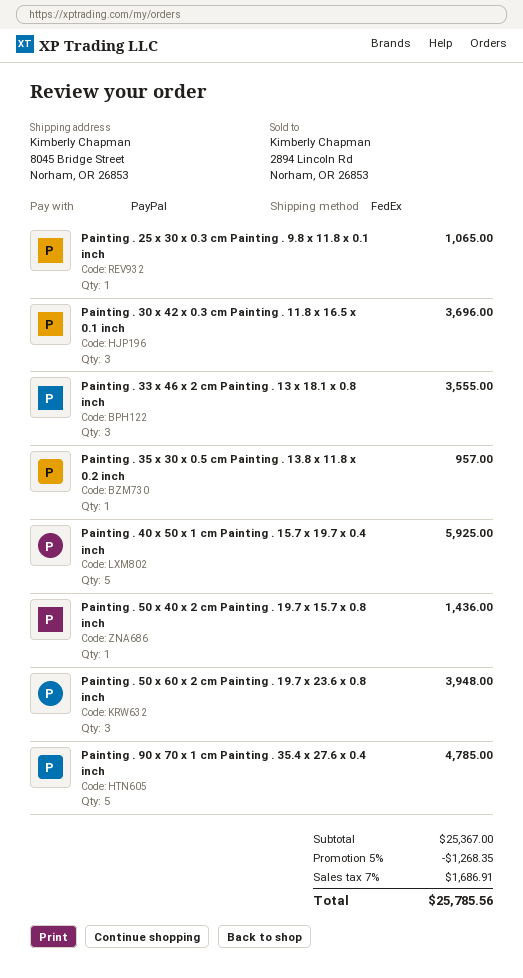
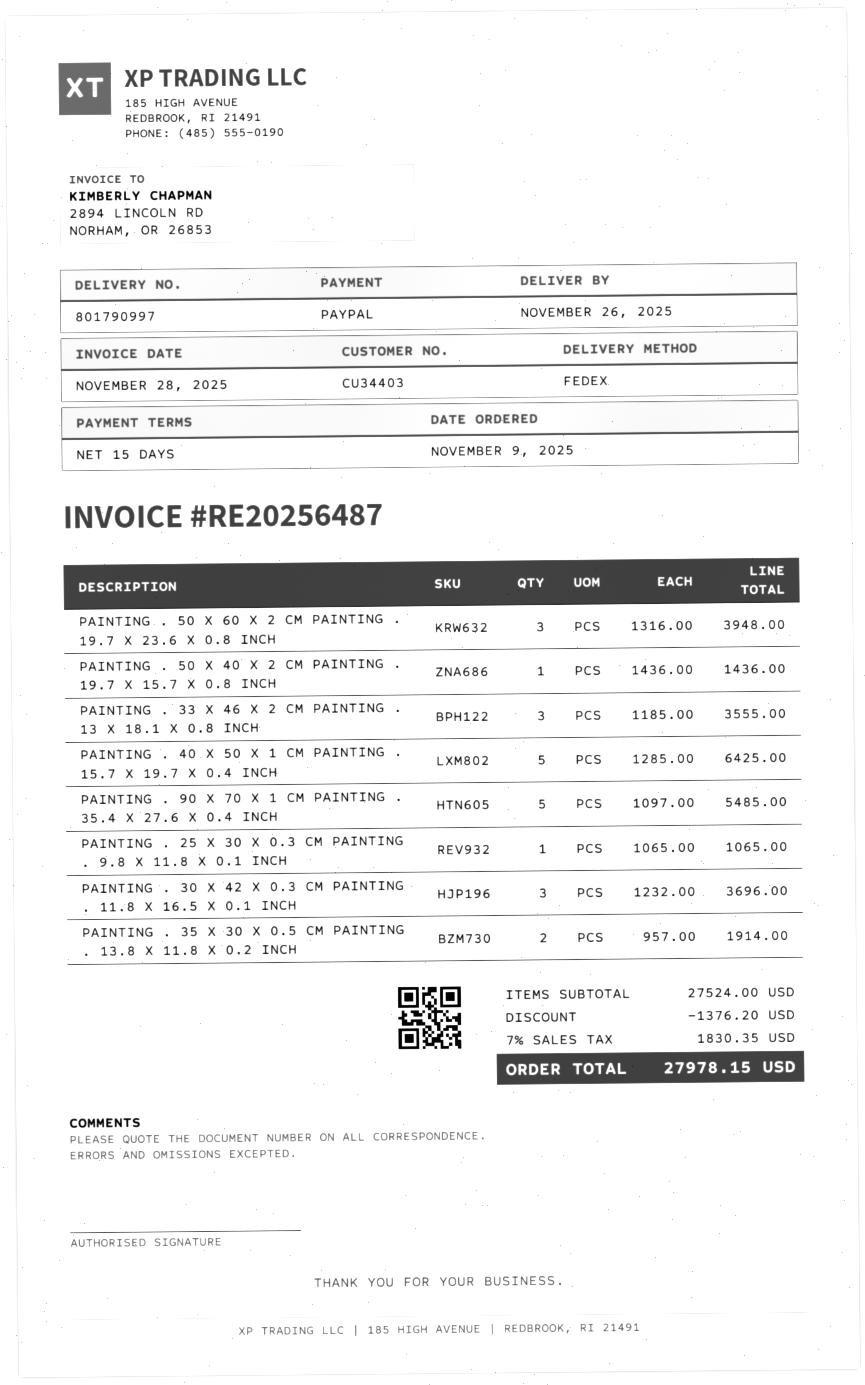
Painting . 35 x 30 x 0.5 cm Painting . 13.8 x 11.8 x 0.2 inch: 1 for 957.00 -> 2 for 1914.00
Painting . 40 x 50 x 1 cm Painting . 15.7 x 19.7 x 0.4 inch: 5 for 5925.00 -> 5 for 6425.00
Painting . 90 x 70 x 1 cm Painting . 35.4 x 27.6 x 0.4 inch: 5 for 4785.00 -> 5 for 5485.00
subtotal: 25367.00 -> 27524.00
discount: 1268.35 -> 1376.20
tax: 7% = 1686.91 -> 7% = 1830.35
total: 25785.56 -> 27978.15

